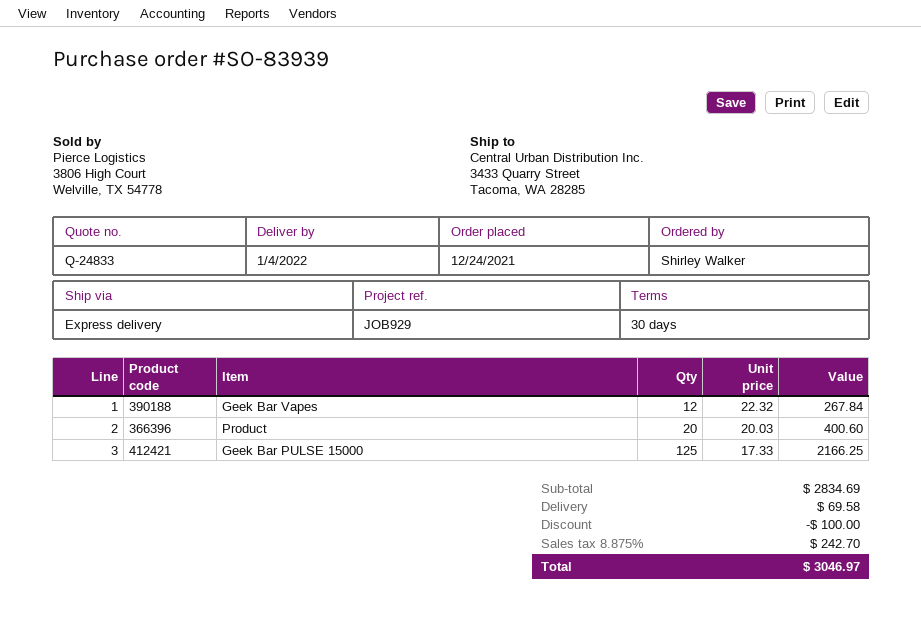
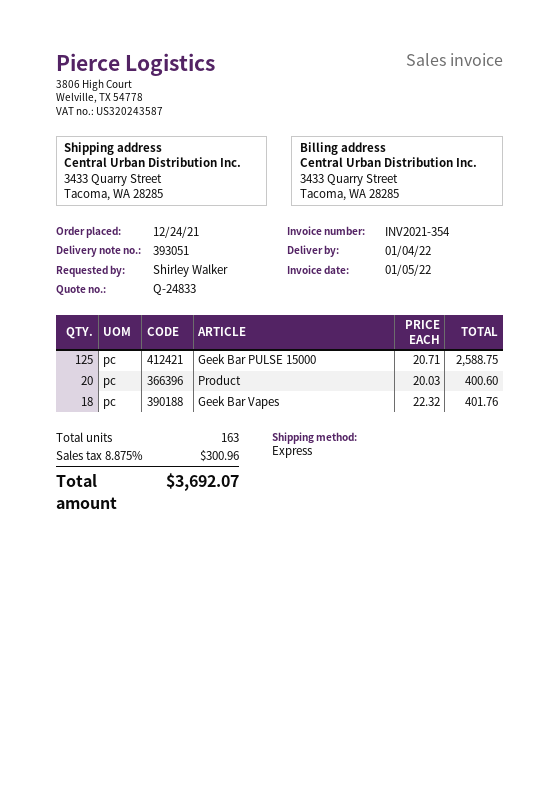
Geek Bar Vapes: 12 x 22.32 = 267.84 -> 18 x 22.32 = 401.76
Geek Bar PULSE 15000: 125 x 17.33 = 2166.25 -> 125 x 20.71 = 2588.75
discount: 100.00 -> none
shipping: 69.58 -> none
tax: 8.875% = 242.70 -> 8.875% = 300.96
total: 3046.97 -> 3692.07

